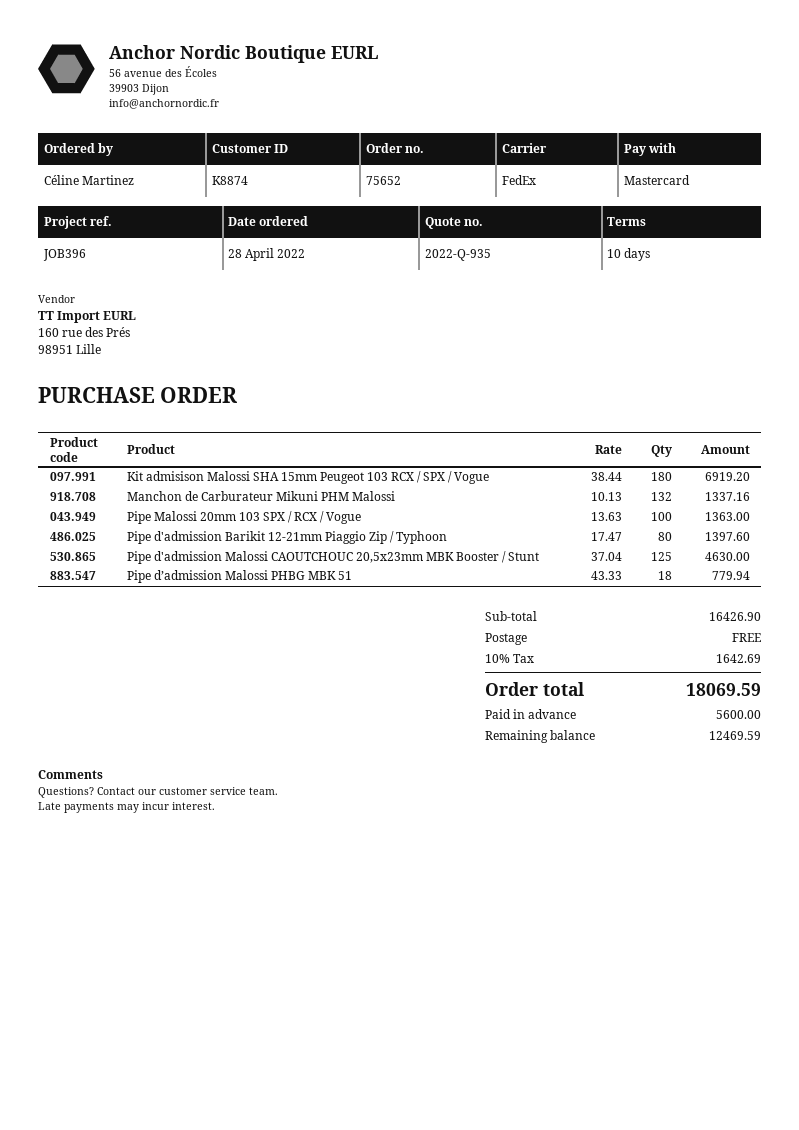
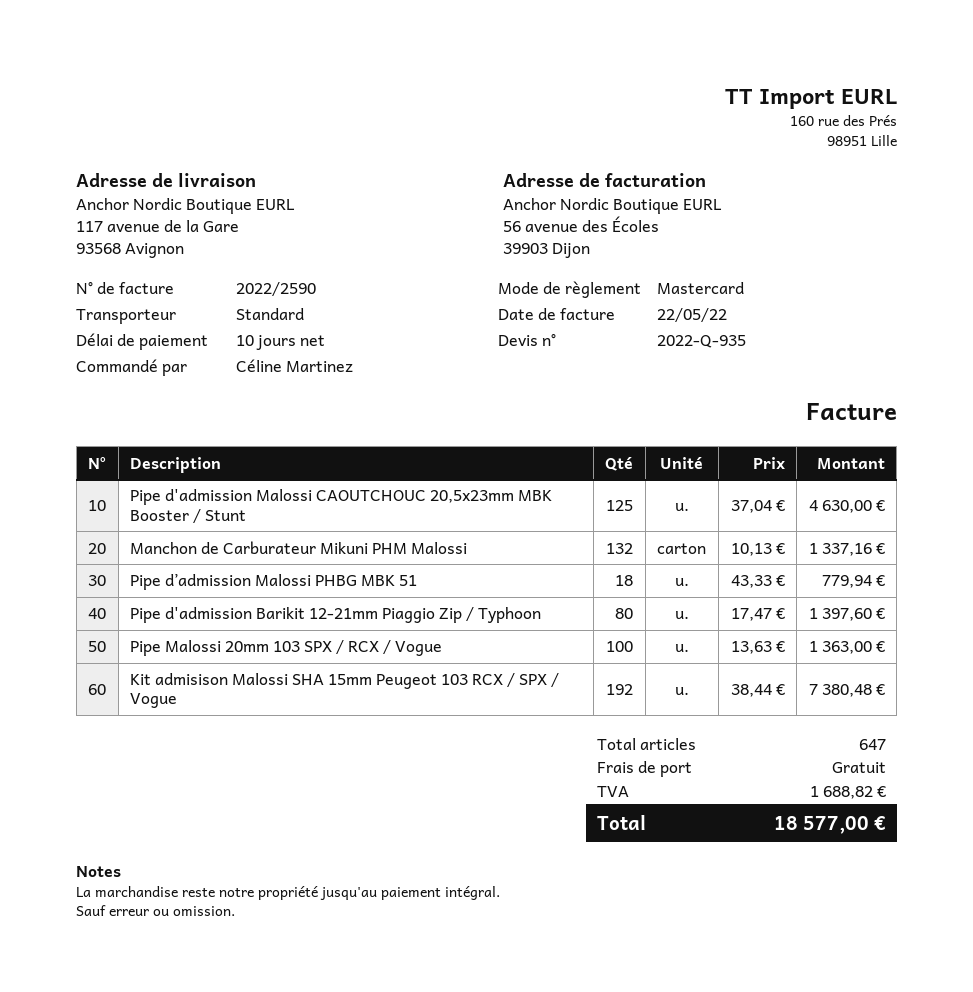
shipping method: FedEx -> standard
Kit admisison Malossi SHA 15mm Peugeot 103 RCX / SPX / Vogue: 180 x 38.44 = 6919.20 -> 192 x 38.44 = 7380.48
tax: 1642.69 -> 1688.82
total: 18069.59 -> 18577.00

